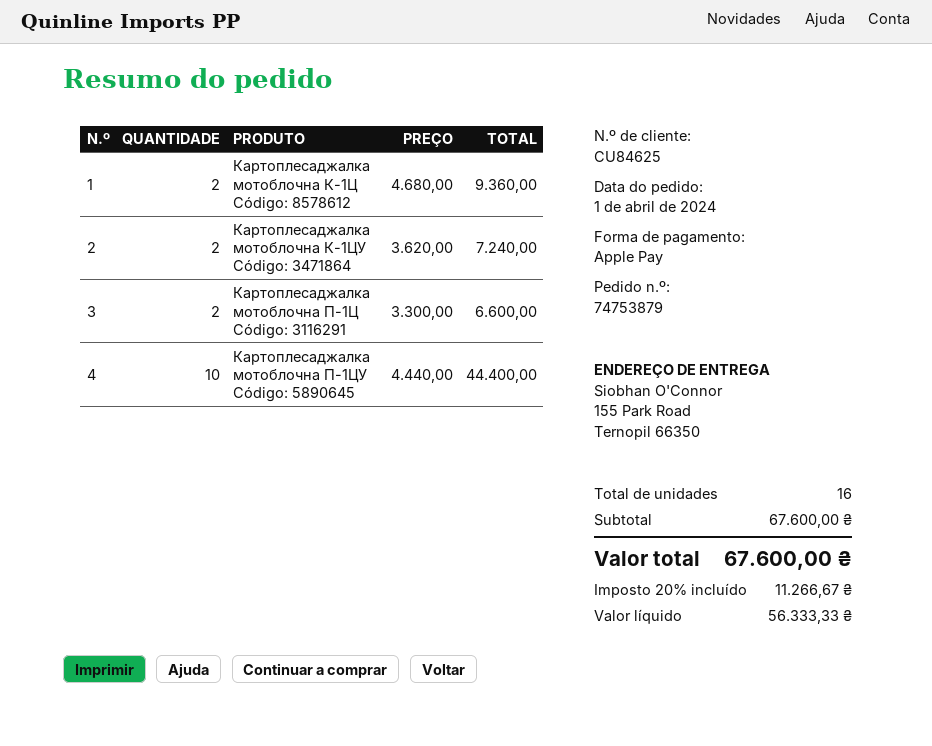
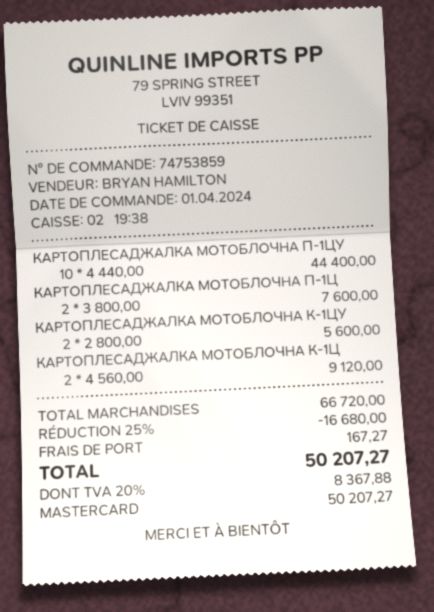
order number: 74753879 -> 74753859
payment method: Apple Pay -> Mastercard
Картоплесаджалка мотоблочна К-1Ц: 2 x 4680.00 = 9360.00 -> 2 x 4560.00 = 9120.00
Картоплесаджалка мотоблочна К-1ЦУ: 2 x 3620.00 = 7240.00 -> 2 x 2800.00 = 5600.00
Картоплесаджалка мотоблочна П-1Ц: 2 x 3300.00 = 6600.00 -> 2 x 3800.00 = 7600.00
subtotal: 67600.00 -> 66720.00
discount: none -> 25% = 16680.00
shipping: none -> 167.27
tax: 20% = 11266.67 -> 20% = 8367.88
total: 67600.00 -> 50207.27

